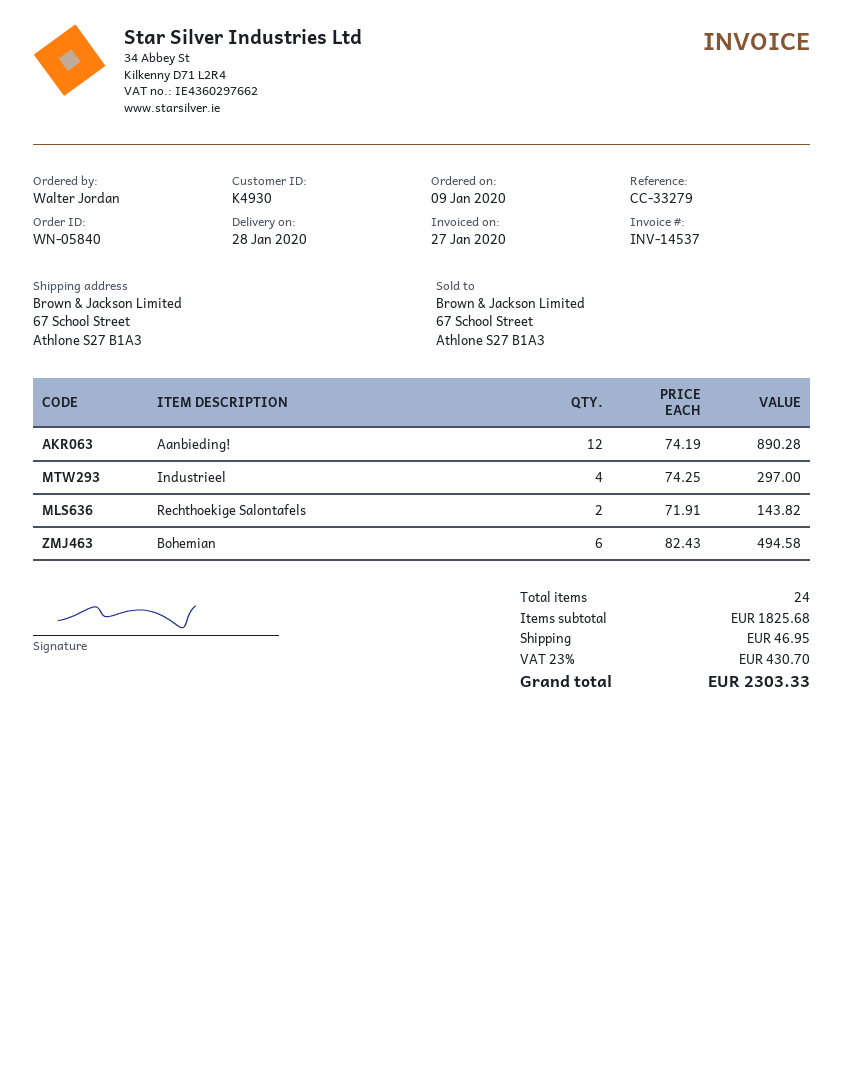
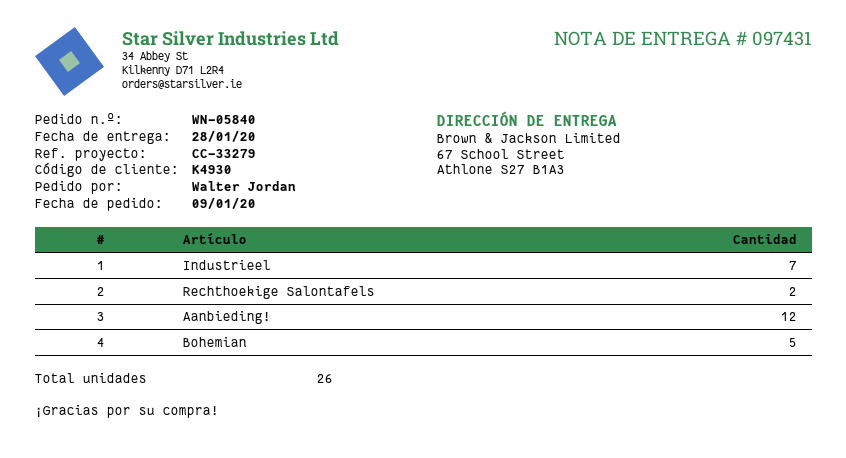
Industrieel: 4 -> 7
Bohemian: 6 -> 5
total quantity: 24 -> 26

